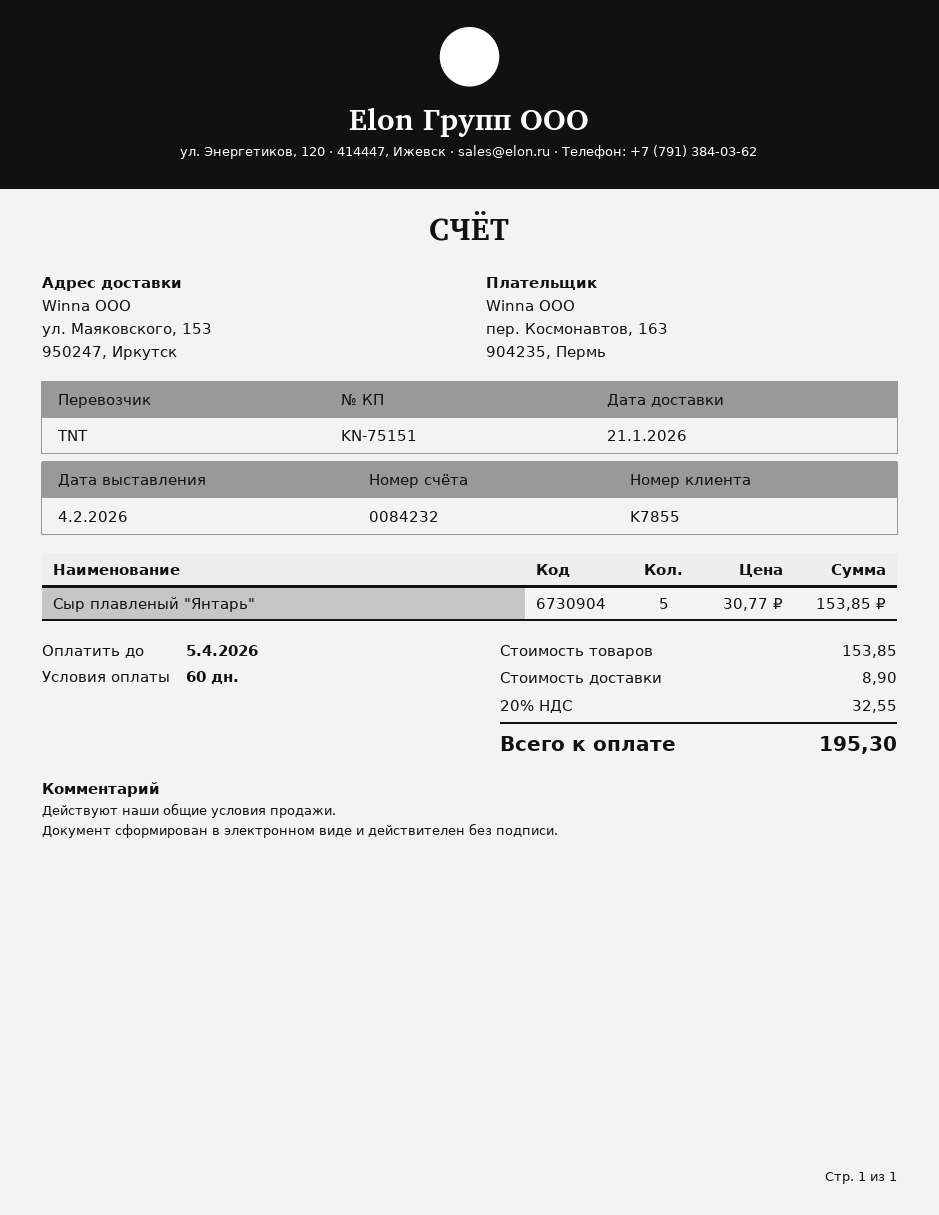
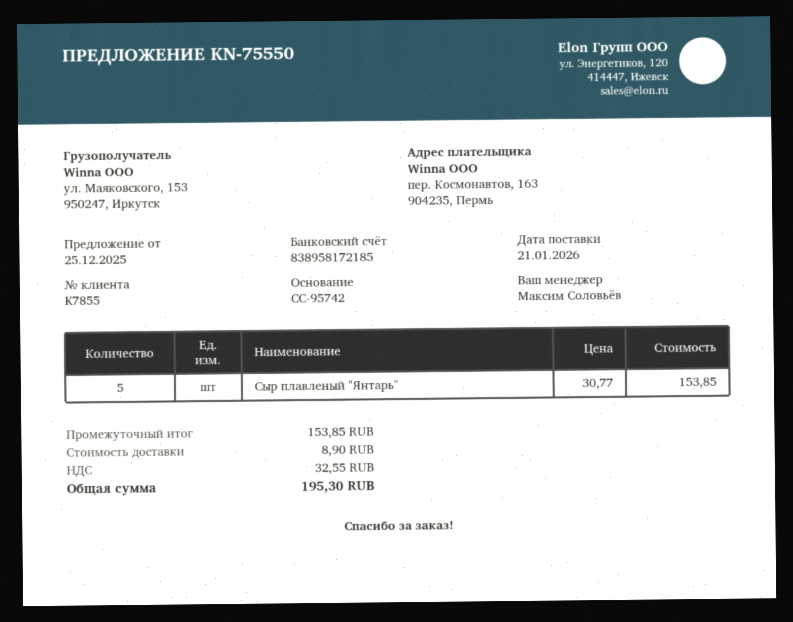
quote number: KN-75151 -> KN-75550

